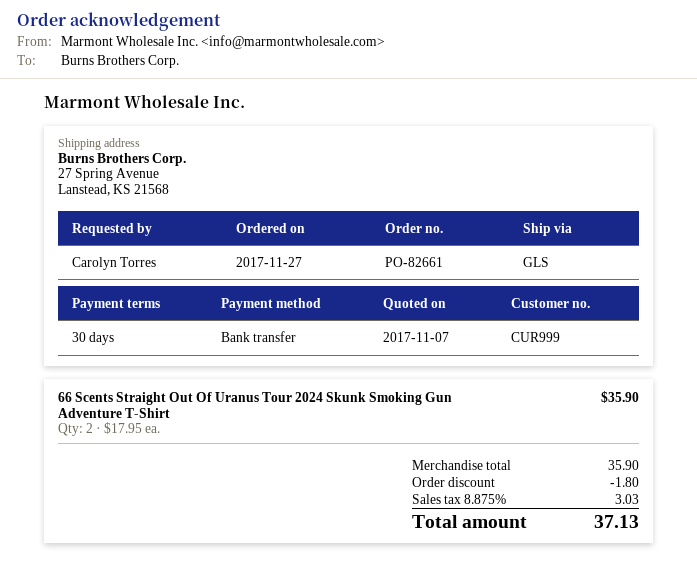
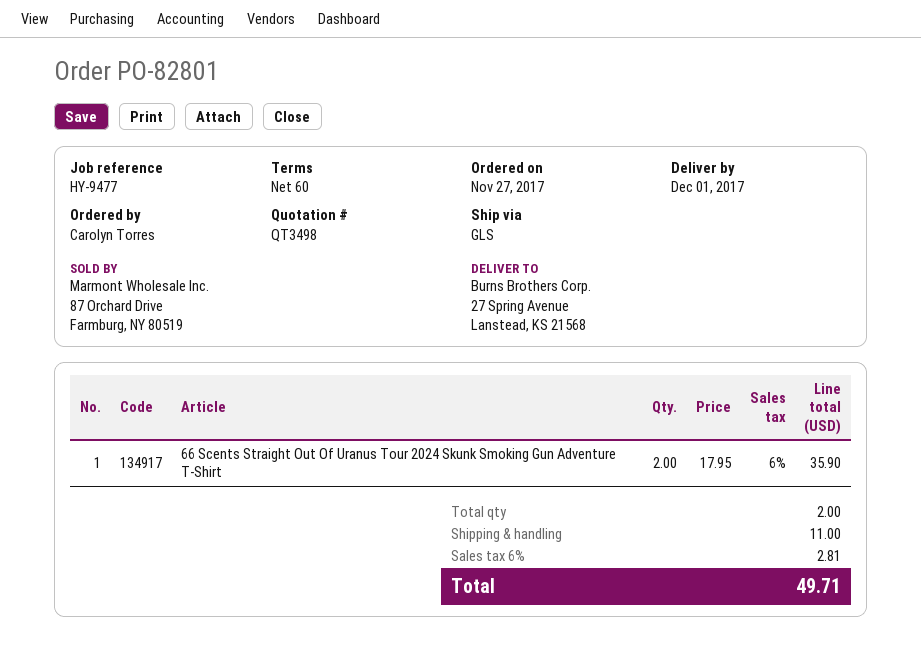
order number: PO-82661 -> PO-82801
payment terms: 30 days -> 60 days
discount: 1.80 -> none
shipping: none -> 11.00
tax: 8.875% = 3.03 -> 6% = 2.81
total: 37.13 -> 49.71

